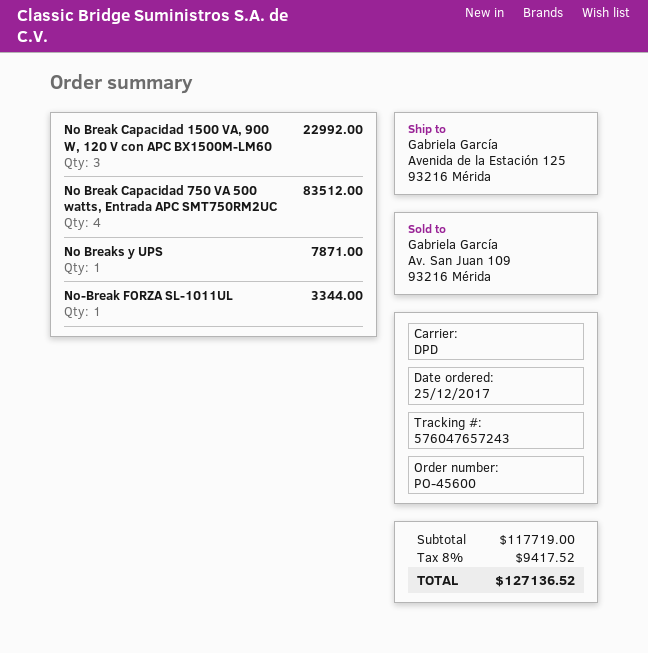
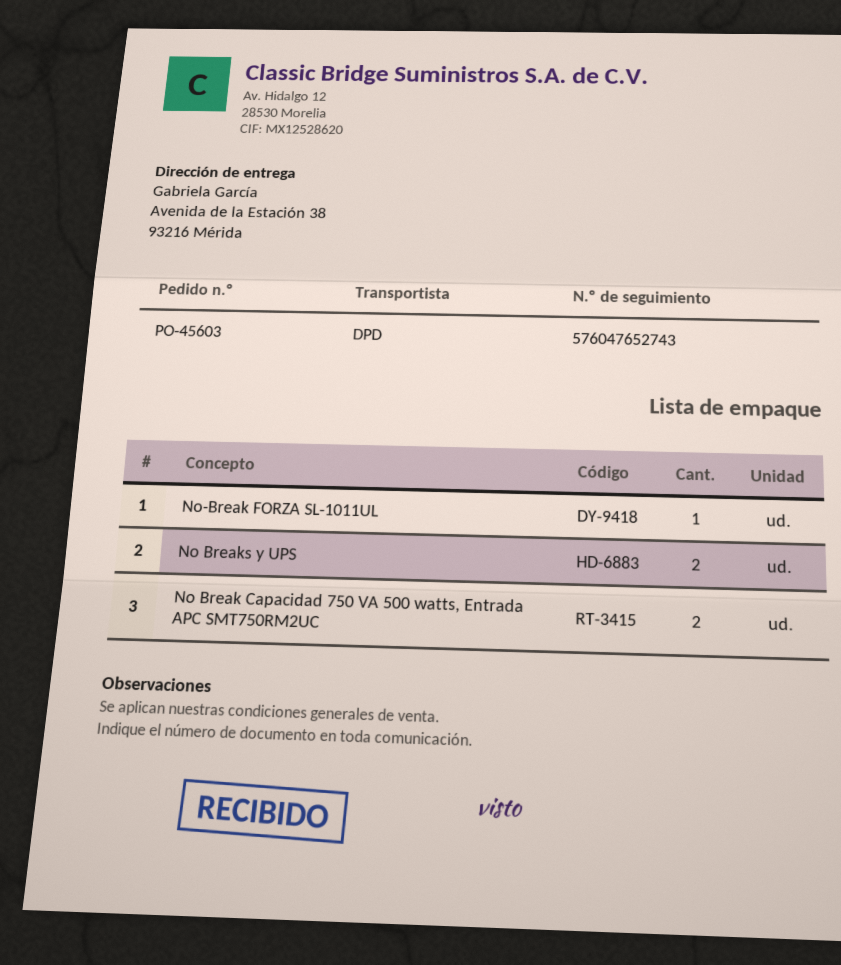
order number: PO-45600 -> PO-45603
tracking number: 576047657243 -> 576047652743
ship to: Avenida de la Estación 125, 93216 Mérida -> Avenida de la Estación 38, 93216 Mérida
No Break Capacidad 1500 VA, 900 W, 120 V con APC BX1500M-LM60: 3 -> none
No Break Capacidad 750 VA 500 watts, Entrada APC SMT750RM2UC: 4 -> 2
No Breaks y UPS: 1 -> 2

